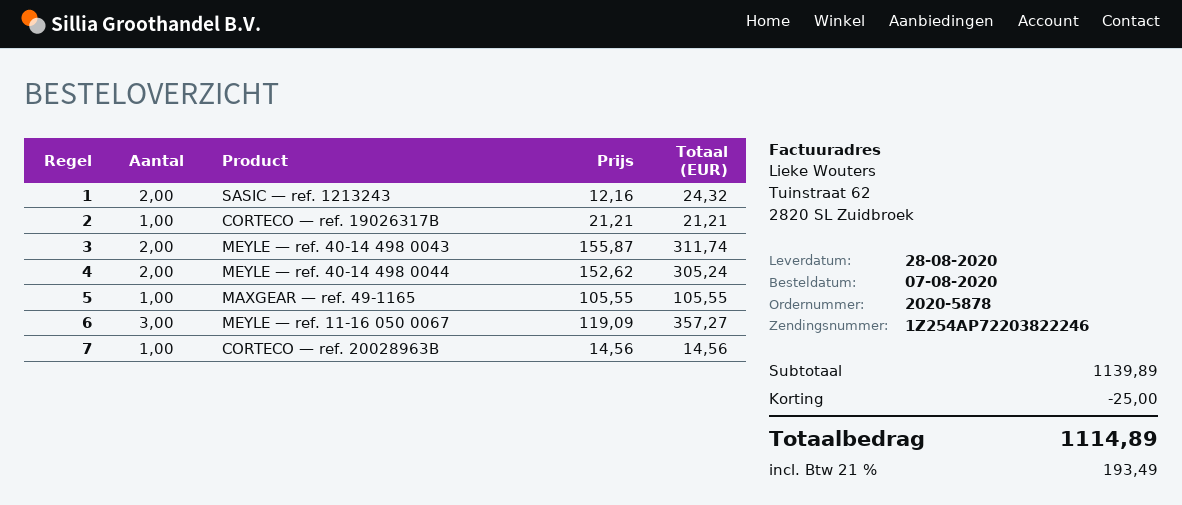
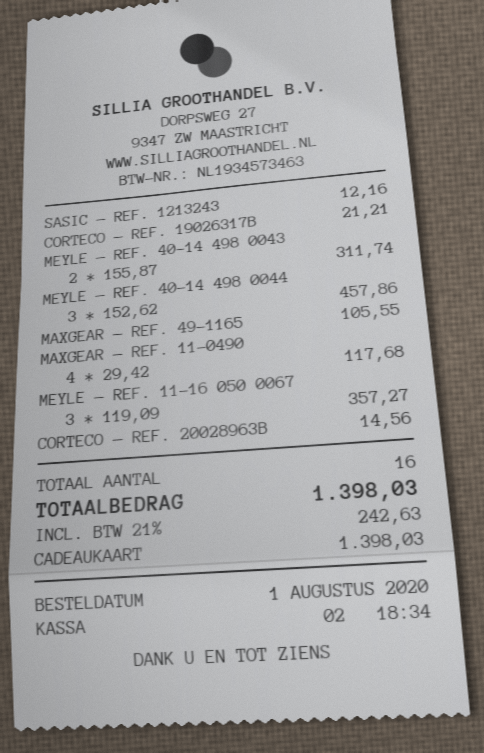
order date: 2020-08-07 -> 2020-08-01
SASIC — ref. 1213243: 2 x 12.16 = 24.32 -> 1 x 12.16 = 12.16
MEYLE — ref. 40-14 498 0044: 2 x 152.62 = 305.24 -> 3 x 152.62 = 457.86
MAXGEAR — REF. 11-0490: none -> 4 x 29.42 = 117.68
discount: 25.00 -> none
tax: 21% = 193.49 -> 21% = 242.63
total: 1114.89 -> 1398.03

